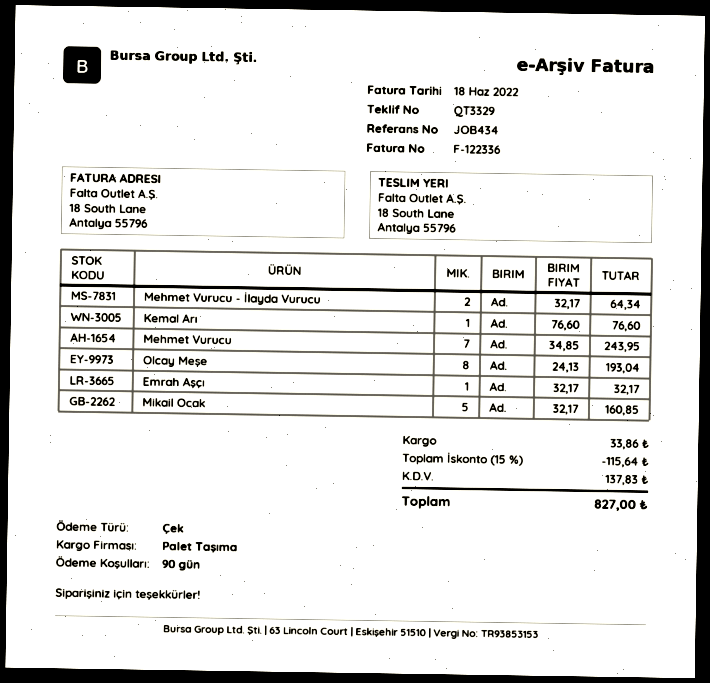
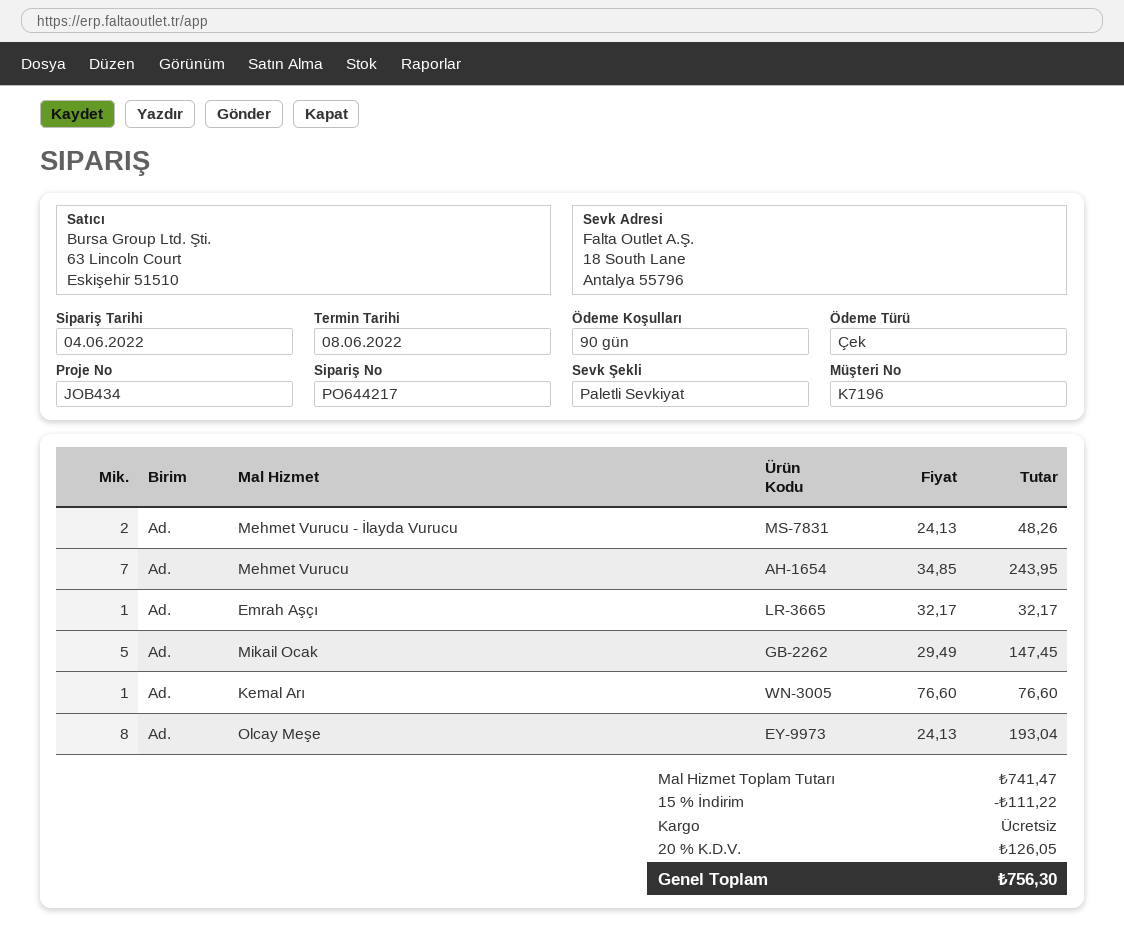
Mehmet Vurucu - İlayda Vurucu: 2 x 32.17 = 64.34 -> 2 x 24.13 = 48.26
Mikail Ocak: 5 x 32.17 = 160.85 -> 5 x 29.49 = 147.45
discount: 15% = 115.64 -> 15% = 111.22
shipping: 33.86 -> 0.00
tax: 137.83 -> 126.05
total: 827.00 -> 756.30

